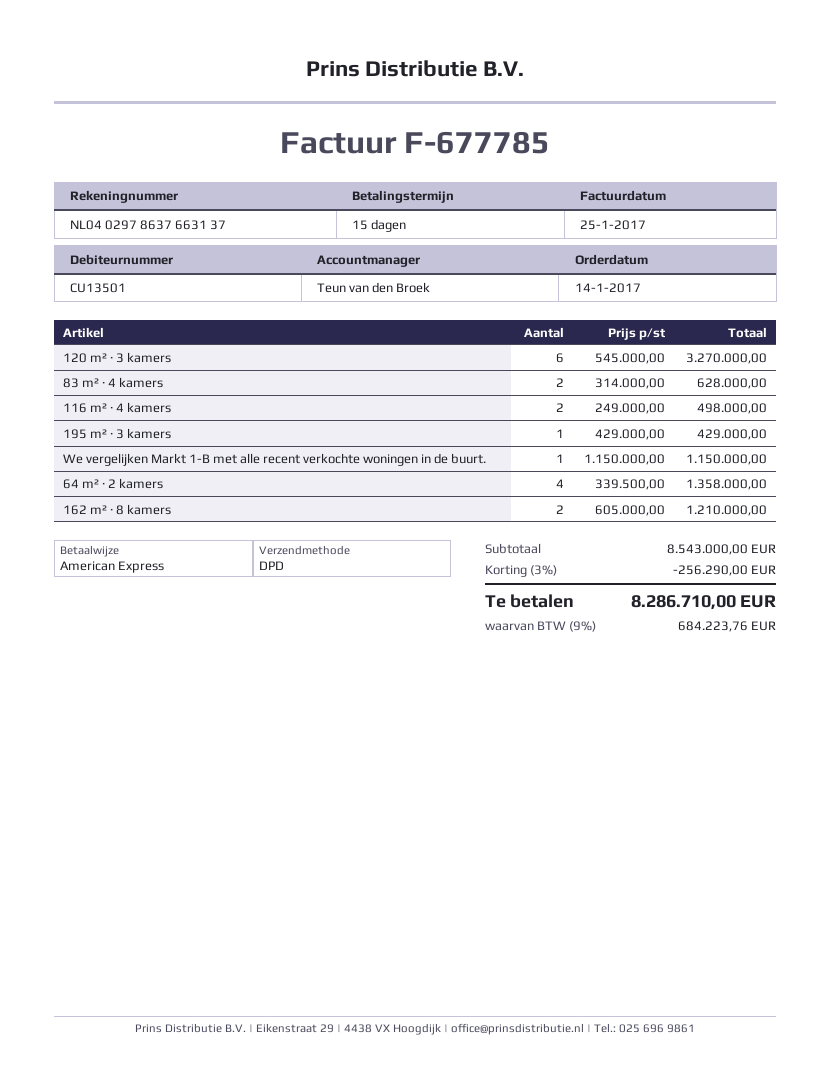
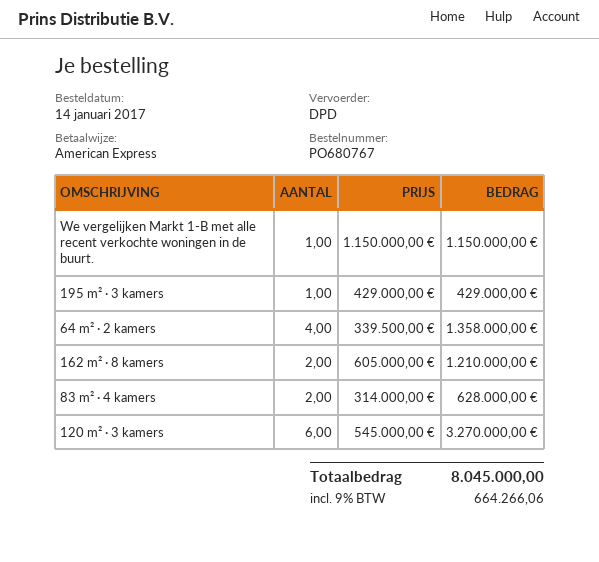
116 m² · 4 kamers: 2 x 249000.00 = 498000.00 -> none
discount: 3% = 256290.00 -> none
tax: 9% = 684223.76 -> 9% = 664266.06
total: 8286710.00 -> 8045000.00

